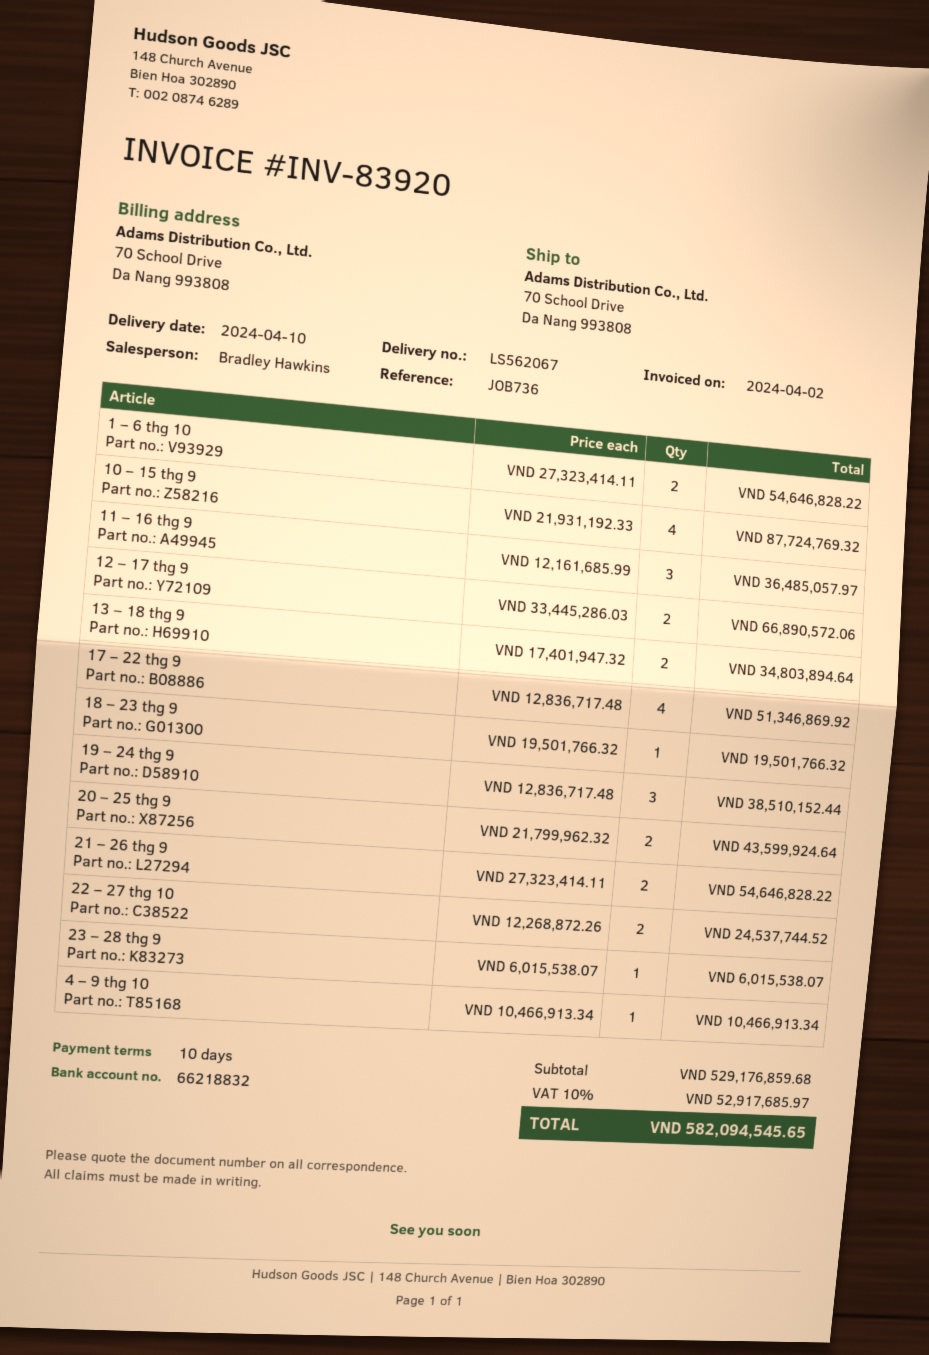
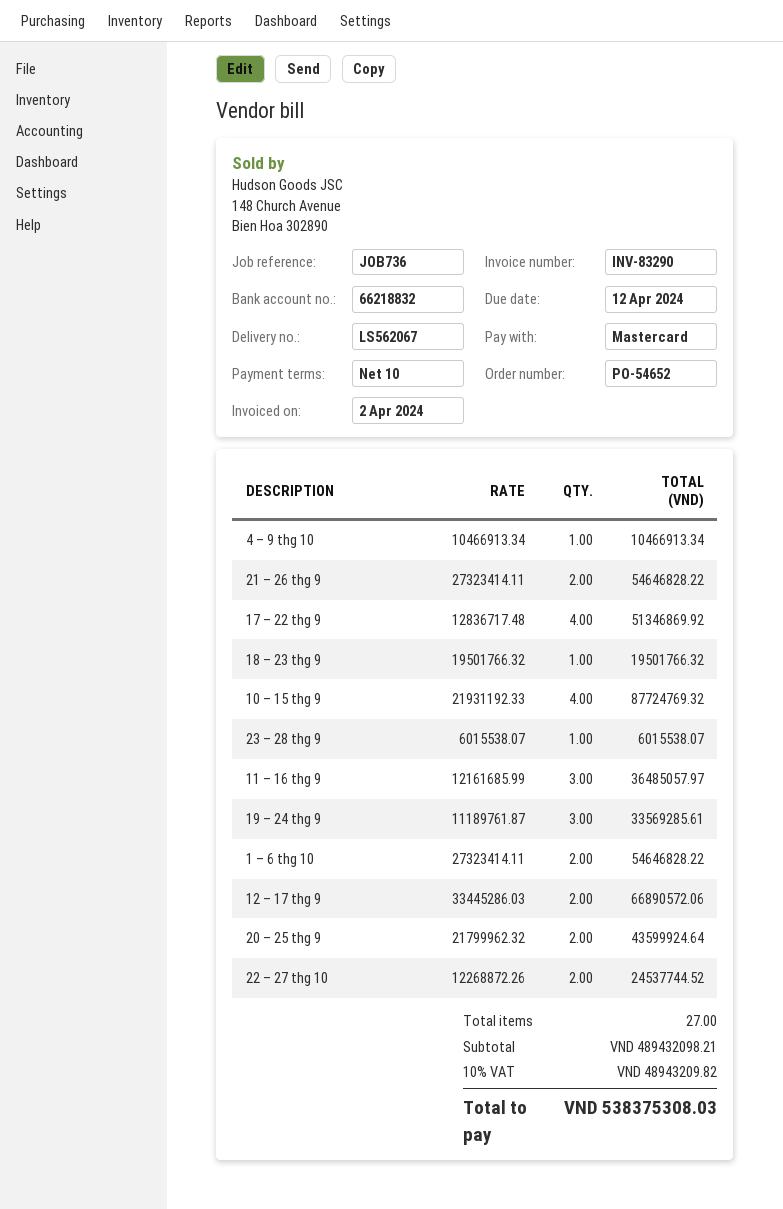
invoice number: INV-83920 -> INV-83290
13 – 18 thg 9: 2 x 17401947.32 = 34803894.64 -> none
19 – 24 thg 9: 3 x 12836717.48 = 38510152.44 -> 3 x 11189761.87 = 33569285.61
subtotal: 529176859.68 -> 489432098.21
tax: 10% = 52917685.97 -> 10% = 48943209.82
total: 582094545.65 -> 538375308.03

